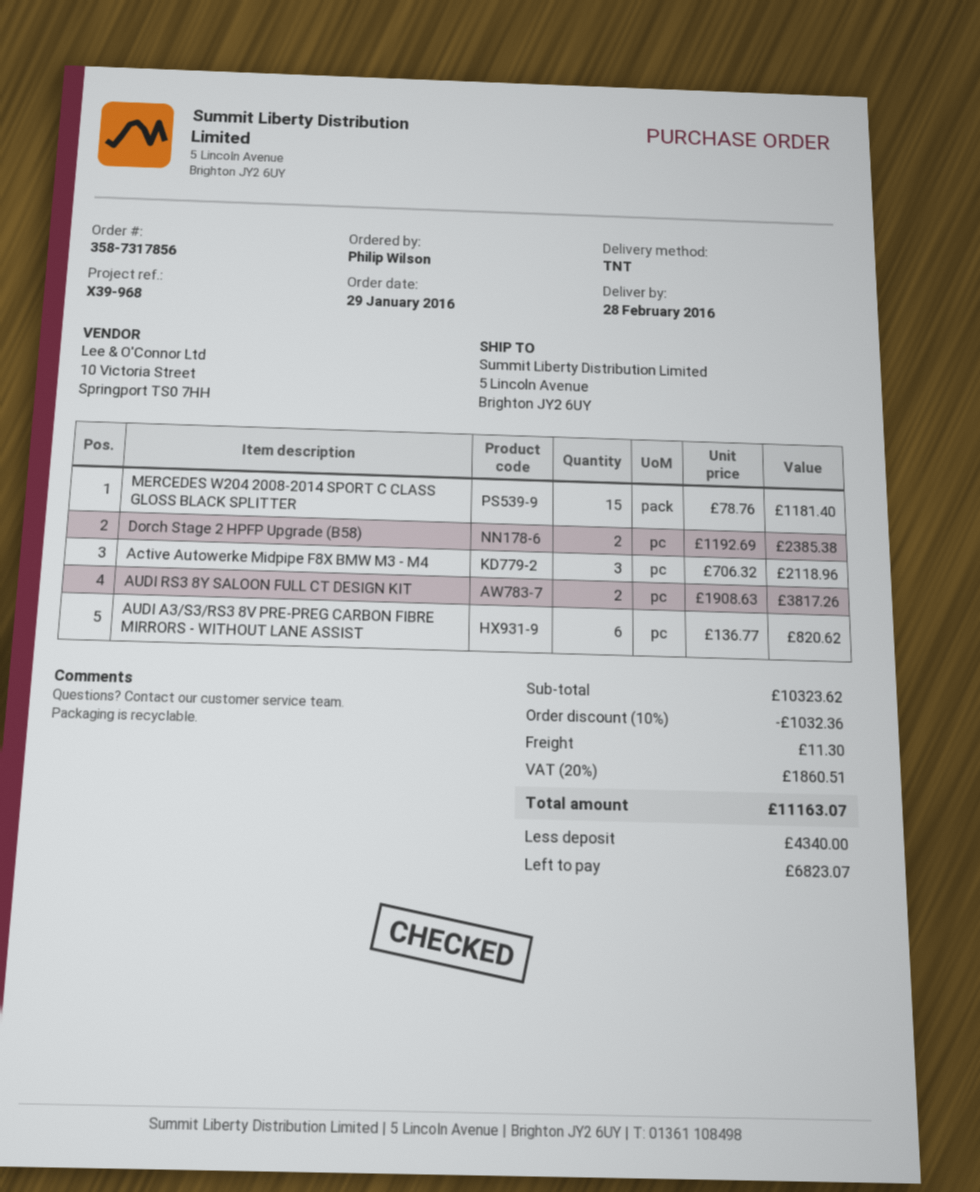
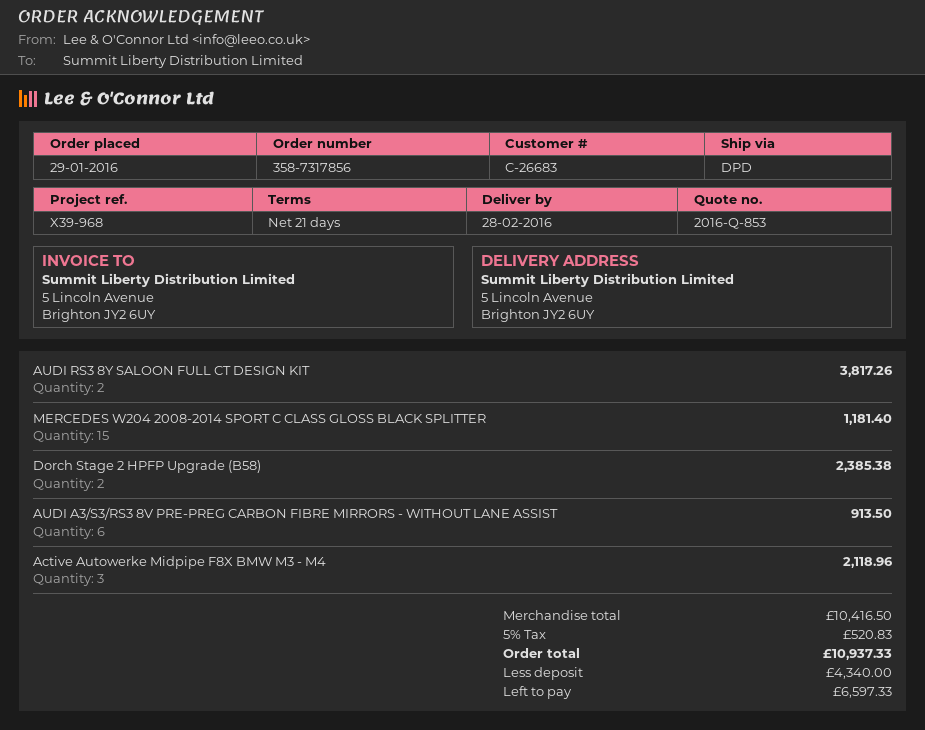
shipping method: TNT -> DPD
AUDI A3/S3/RS3 8V PRE-PREG CARBON FIBRE MIRRORS - WITHOUT LANE ASSIST: 6 for 820.62 -> 6 for 913.50
subtotal: 10323.62 -> 10416.50
discount: 10% = 1032.36 -> none
shipping: 11.30 -> none
tax: 20% = 1860.51 -> 5% = 520.83
total: 11163.07 -> 10937.33
balance: 6823.07 -> 6597.33

